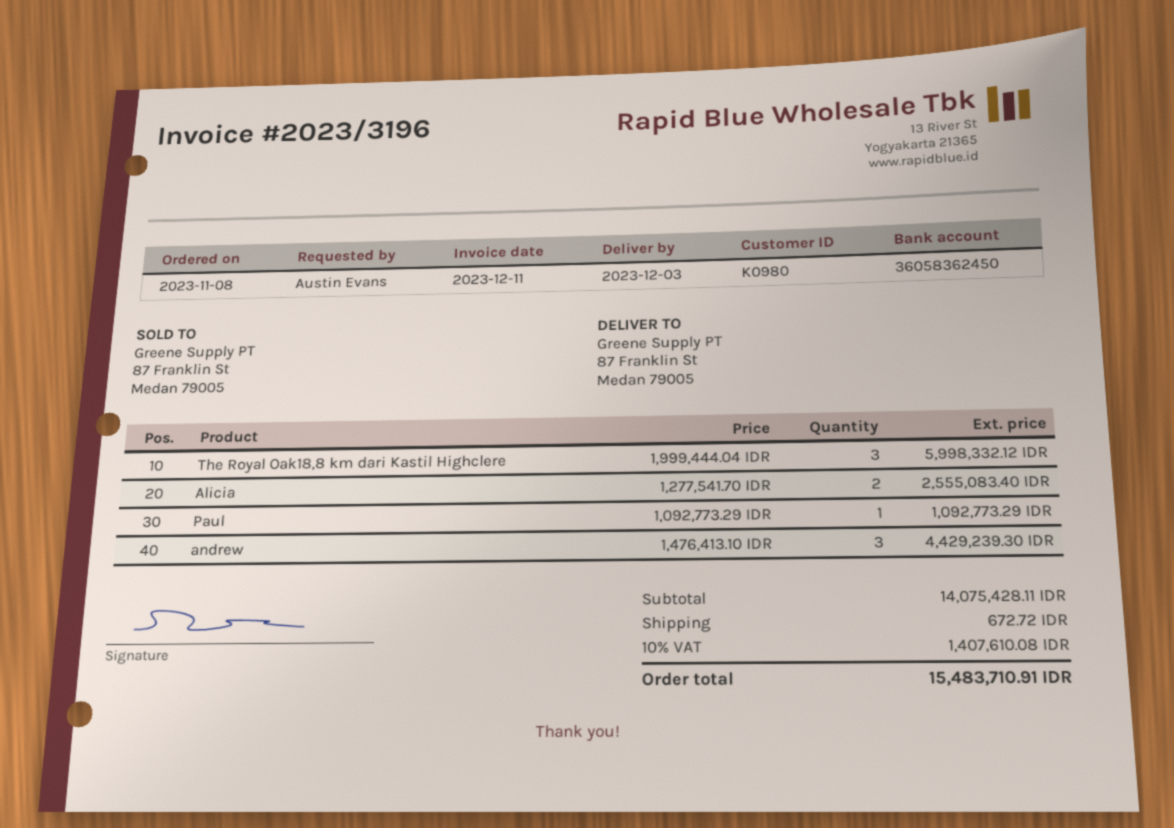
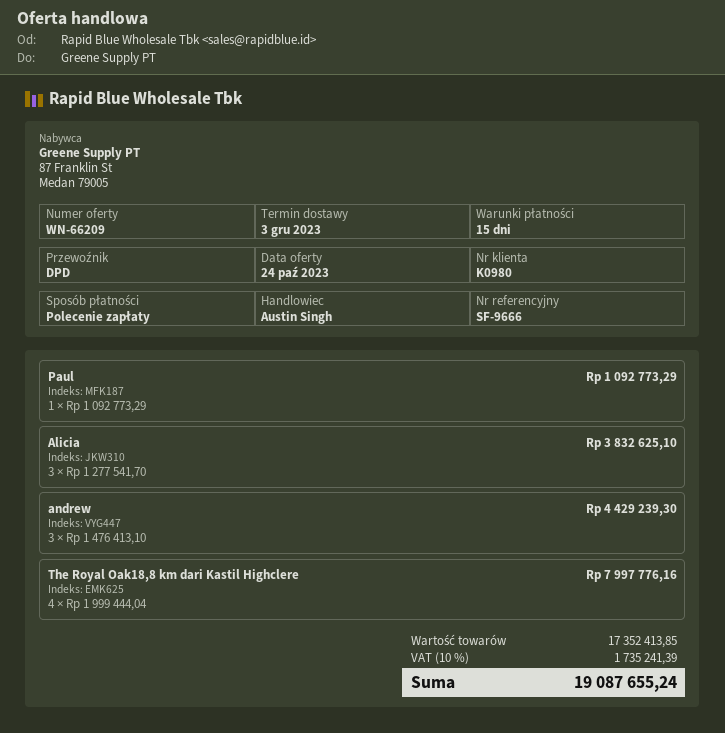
The Royal Oak18,8 km dari Kastil Highclere: 3 x 1999444.04 = 5998332.12 -> 4 x 1999444.04 = 7997776.16
Alicia: 2 x 1277541.70 = 2555083.40 -> 3 x 1277541.70 = 3832625.10
subtotal: 14075428.11 -> 17352413.85
shipping: 672.72 -> none
tax: 10% = 1407610.08 -> 10% = 1735241.39
total: 15483710.91 -> 19087655.24

